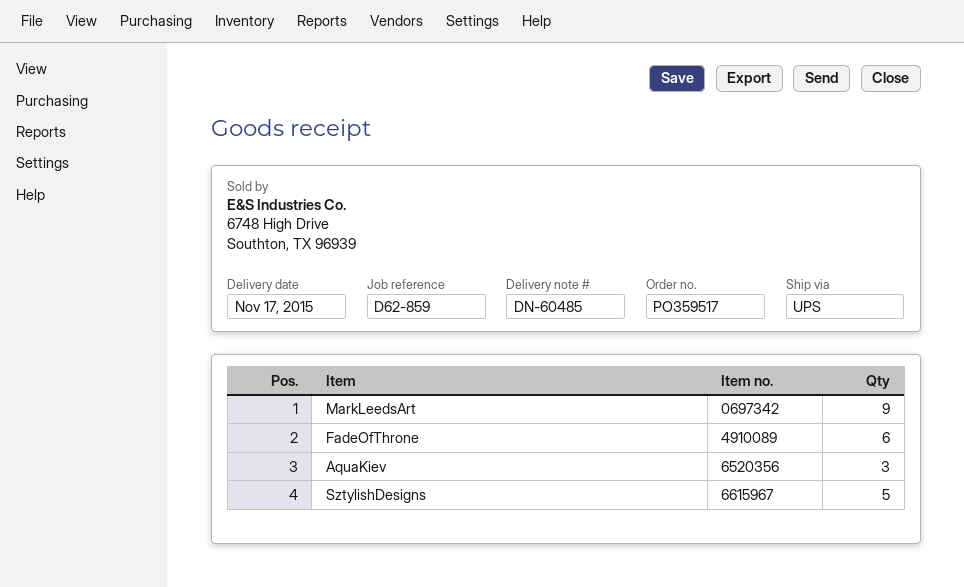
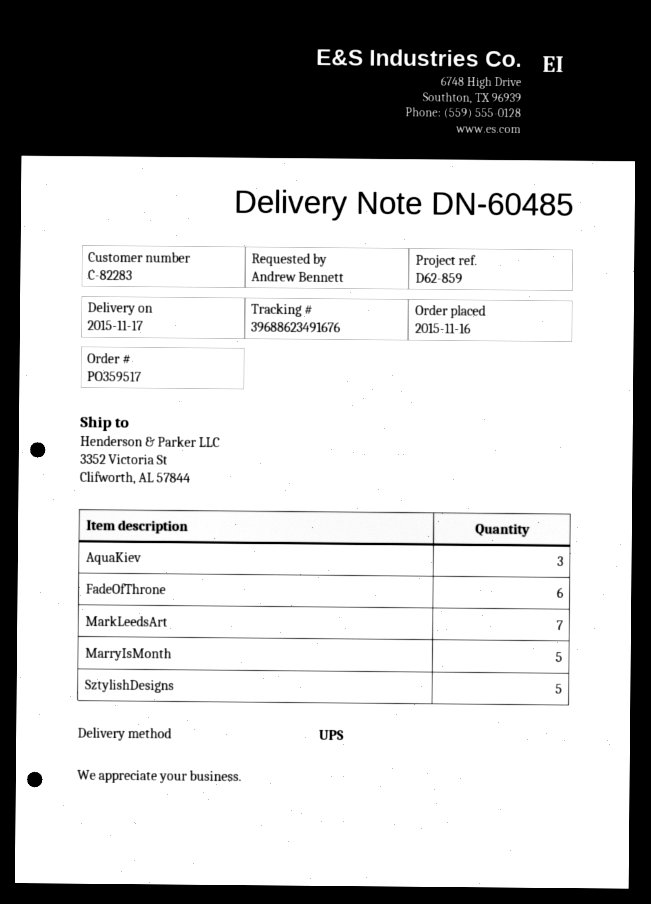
MarkLeedsArt: 9 -> 7
MarryIsMonth: none -> 5

